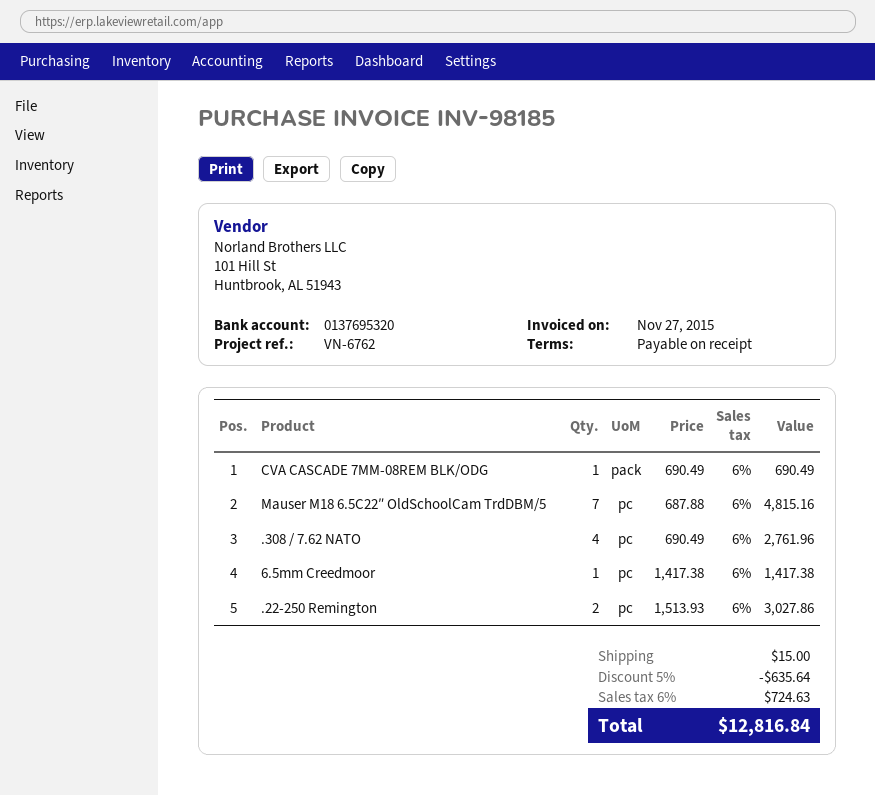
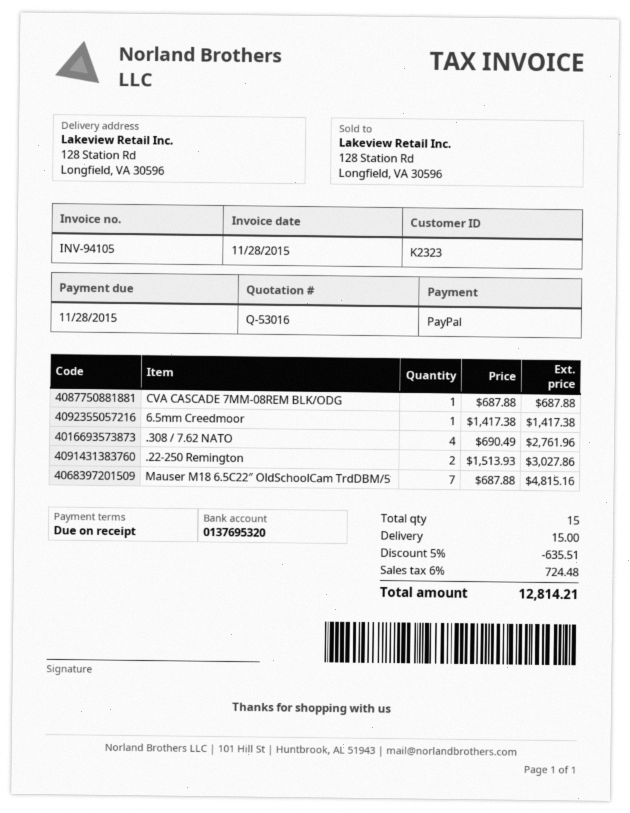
invoice number: INV-98185 -> INV-94105
invoice date: 2015-11-27 -> 2015-11-28
CVA CASCADE 7MM-08REM BLK/ODG: 1 x 690.49 = 690.49 -> 1 x 687.88 = 687.88
discount: 5% = 635.64 -> 5% = 635.51
tax: 6% = 724.63 -> 6% = 724.48
total: 12816.84 -> 12814.21

